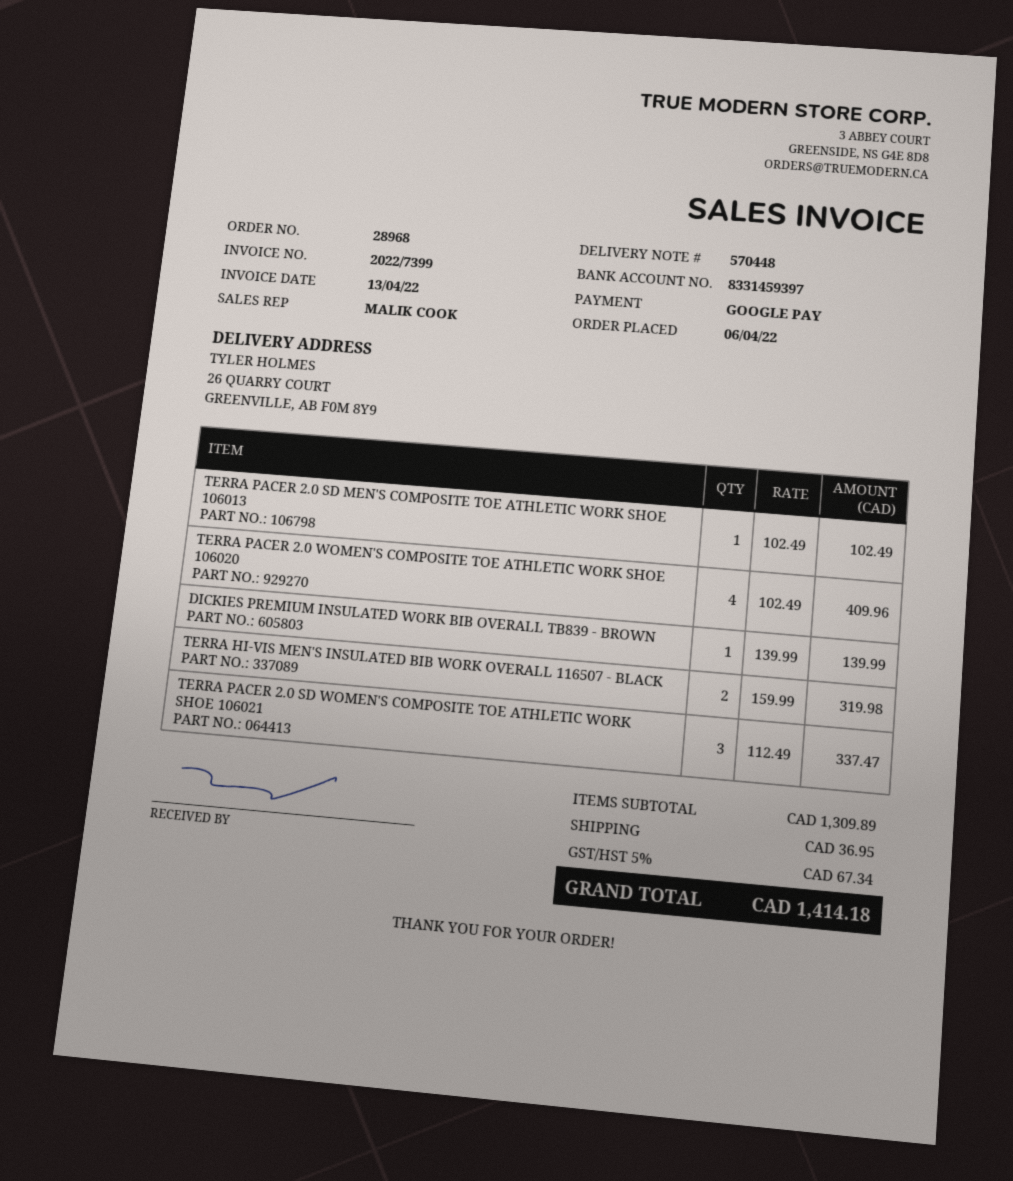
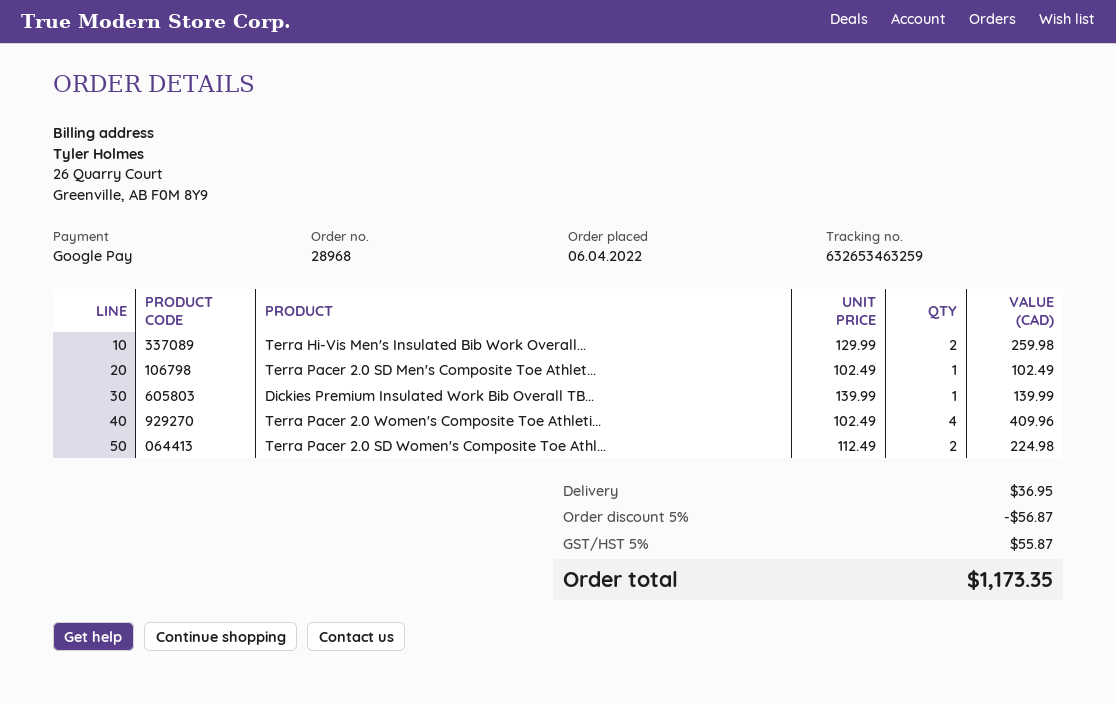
TERRA HI-VIS MEN'S INSULATED BIB WORK OVERALL 116507 - BLACK: 2 x 159.99 = 319.98 -> 2 x 129.99 = 259.98
TERRA PACER 2.0 SD WOMEN'S COMPOSITE TOE ATHLETIC WORK SHOE 106021: 3 x 112.49 = 337.47 -> 2 x 112.49 = 224.98
discount: none -> 5% = 56.87
tax: 5% = 67.34 -> 5% = 55.87
total: 1414.18 -> 1173.35

